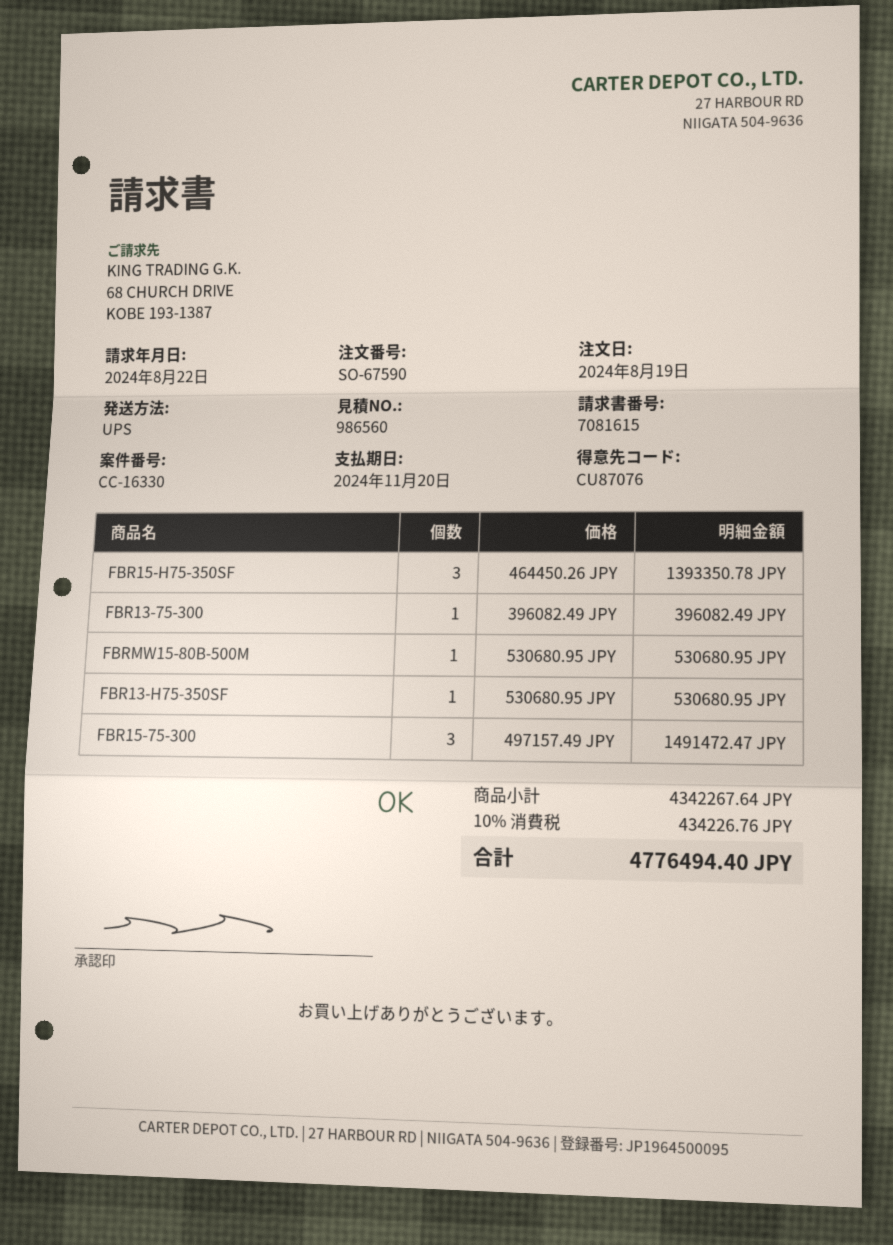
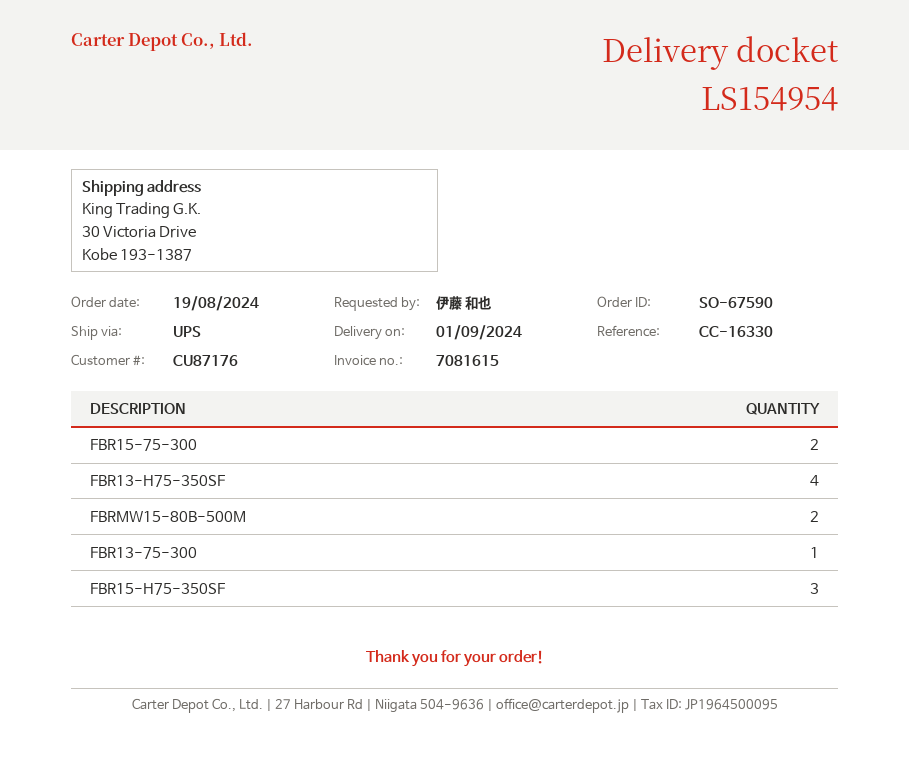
customer number: CU87076 -> CU87176
FBRMW15-80B-500M: 1 -> 2
FBR13-H75-350SF: 1 -> 4
FBR15-75-300: 3 -> 2

